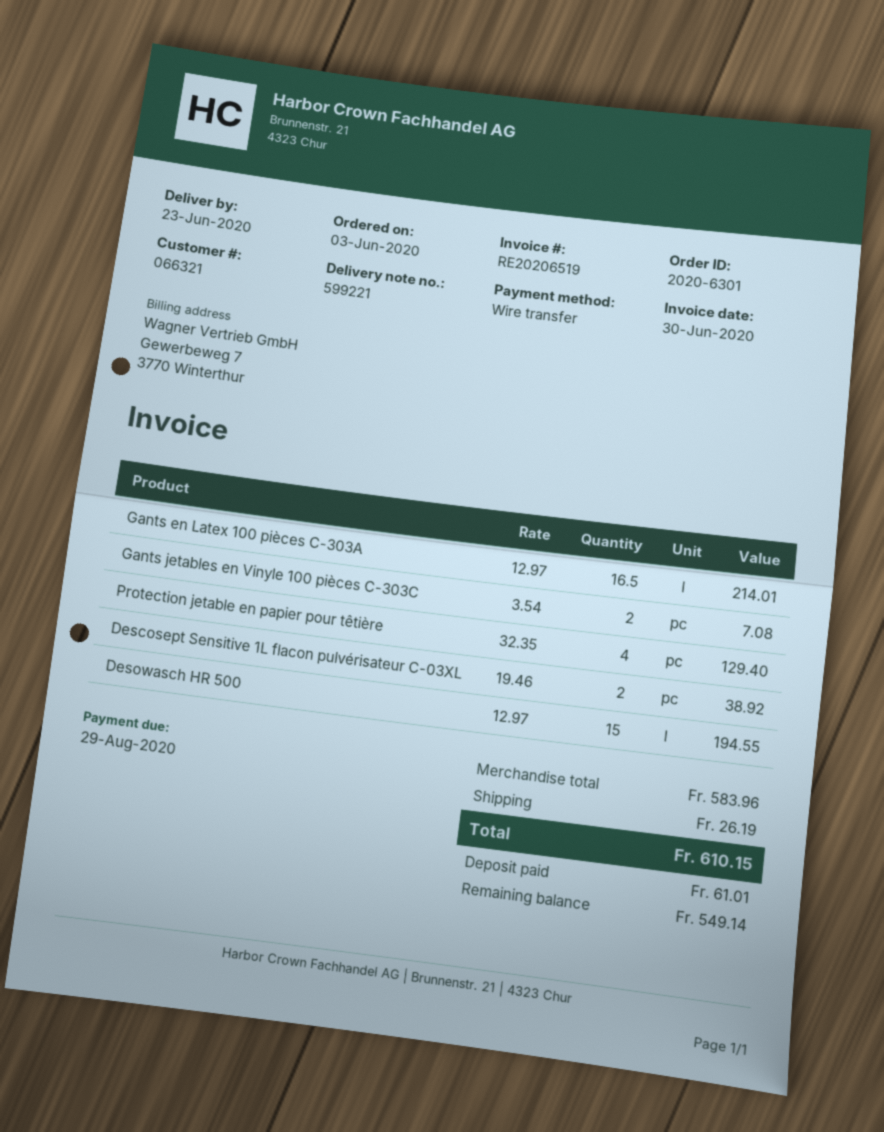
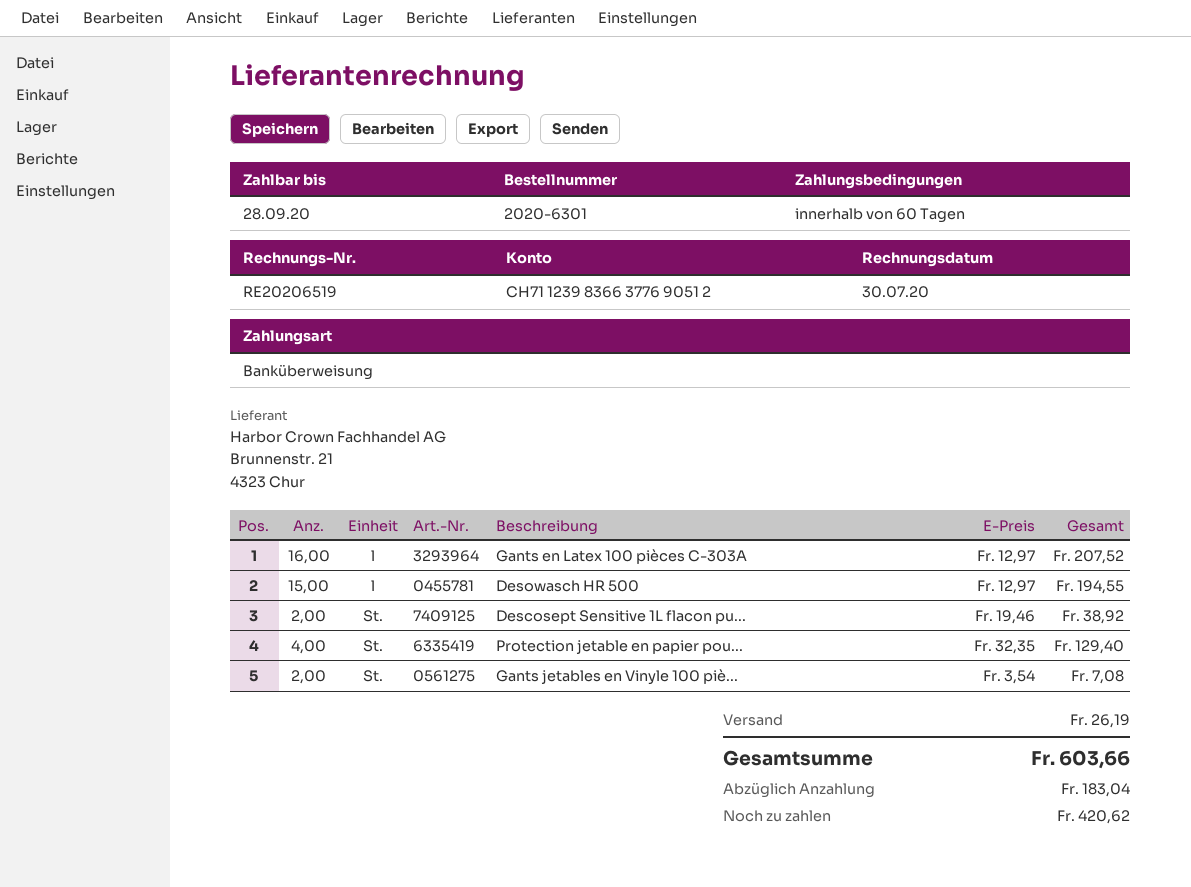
invoice date: 2020-06-30 -> 2020-07-30
due date: 2020-08-29 -> 2020-09-28
Gants en Latex 100 pièces C-303A: 16.5 x 12.97 = 214.01 -> 16 x 12.97 = 207.52
total: 610.15 -> 603.66
deposit: 61.01 -> 183.04
balance: 549.14 -> 420.62

